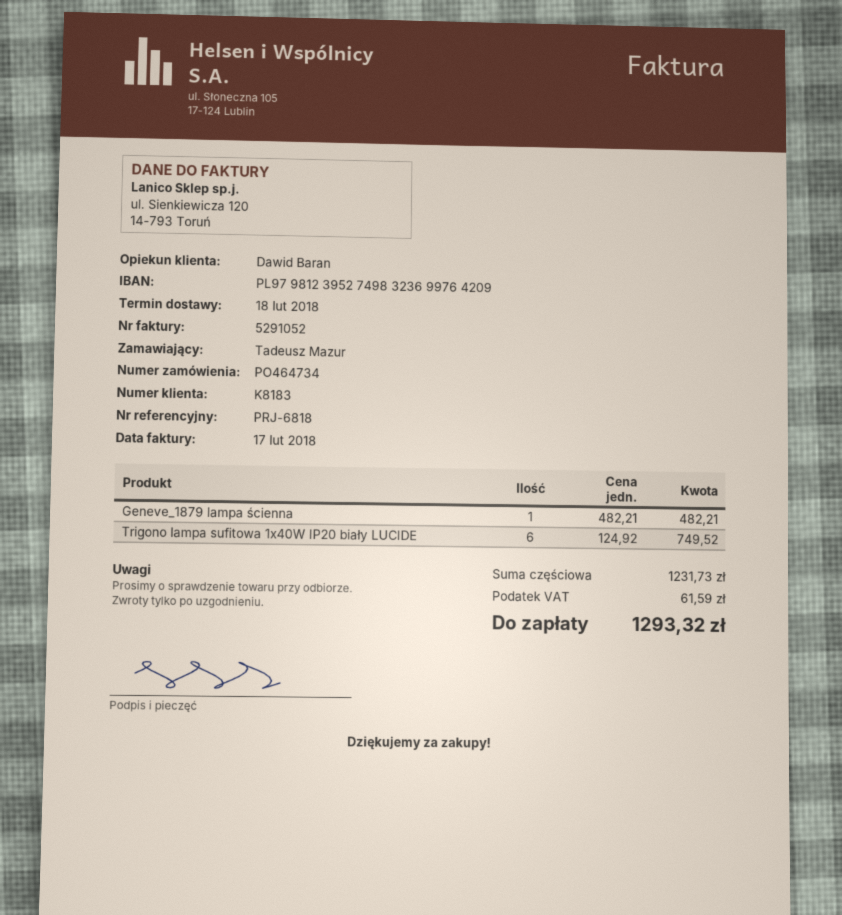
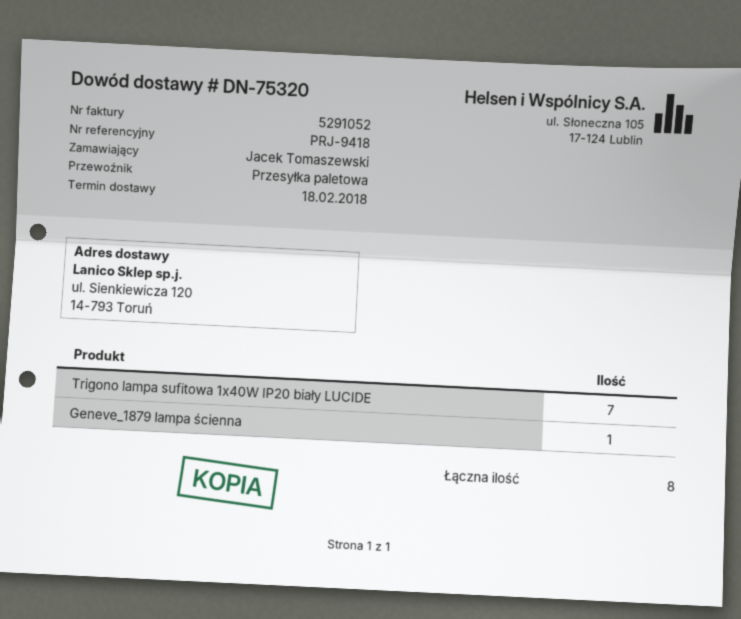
reference: PRJ-6818 -> PRJ-9418
ordered by: Tadeusz Mazur -> Jacek Tomaszewski
Trigono lampa sufitowa 1x40W IP20 biały LUCIDE: 6 -> 7

